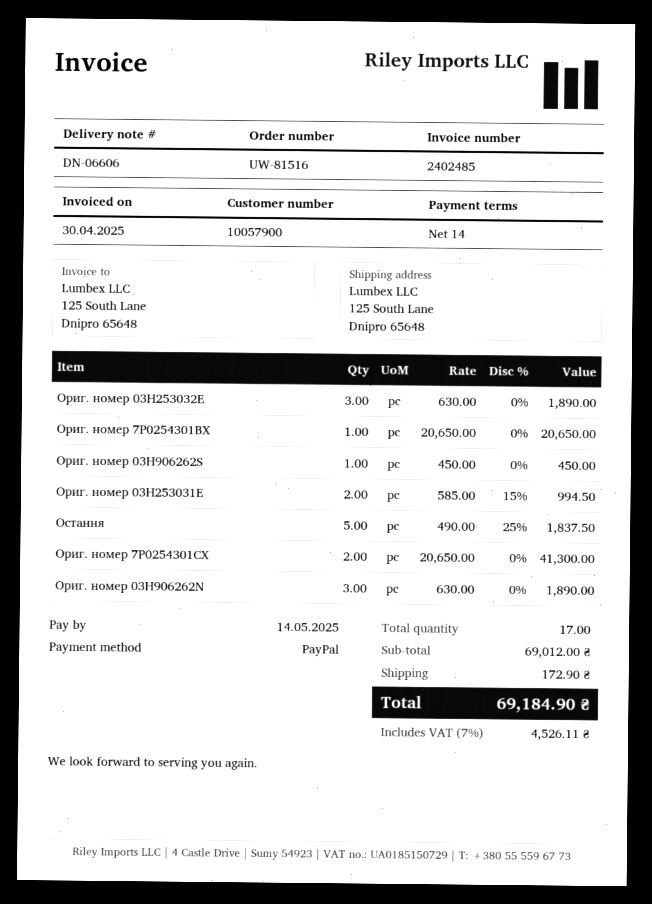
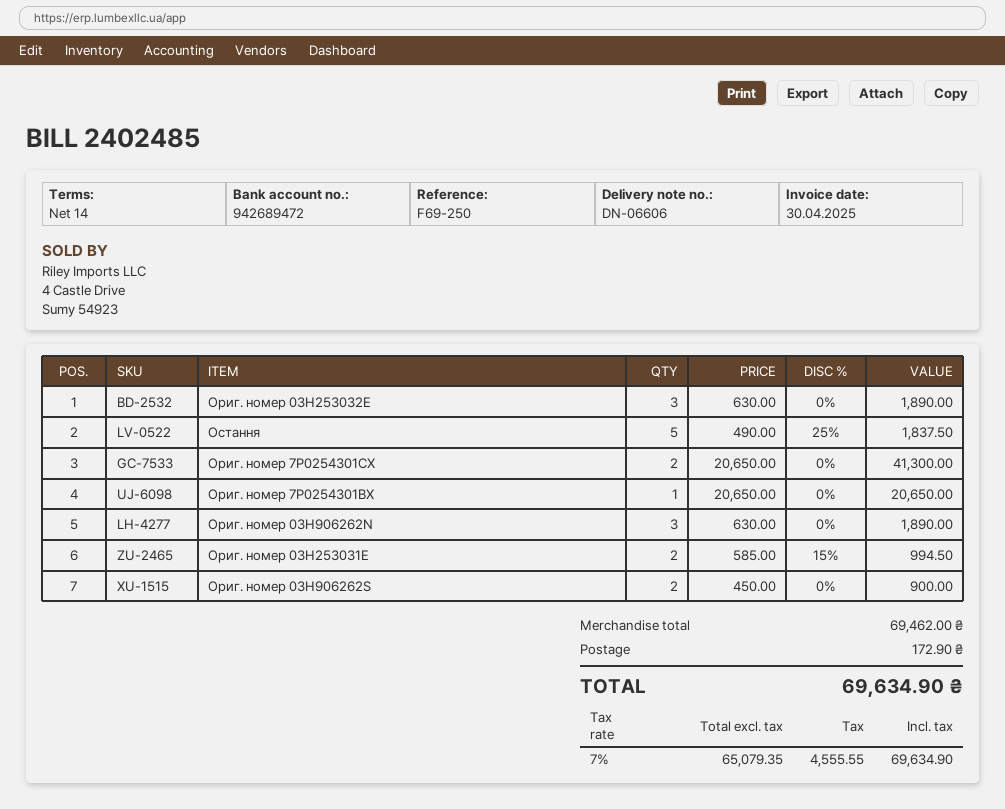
Ориг. номер 03H906262S: 1 x 450.00 = 450.00 -> 2 x 450.00 = 900.00
subtotal: 69012.00 -> 69462.00
tax: 7% = 4526.11 -> 7% = 4555.55
total: 69184.90 -> 69634.90

